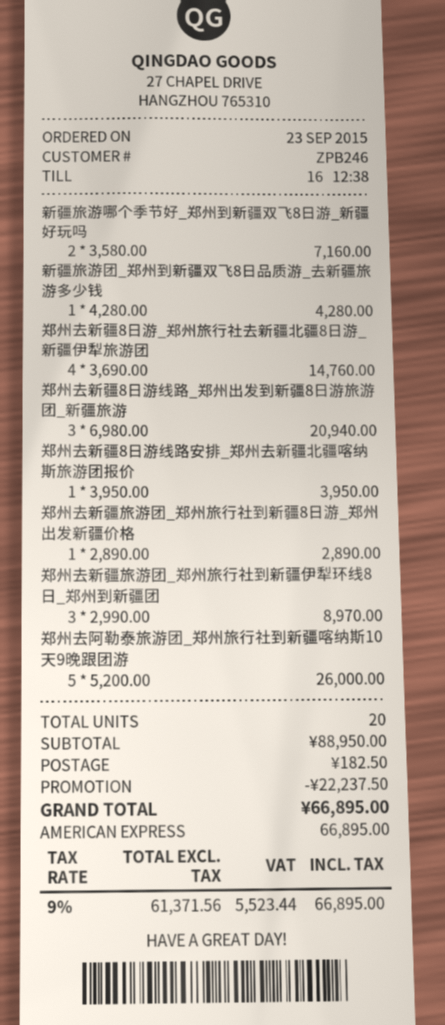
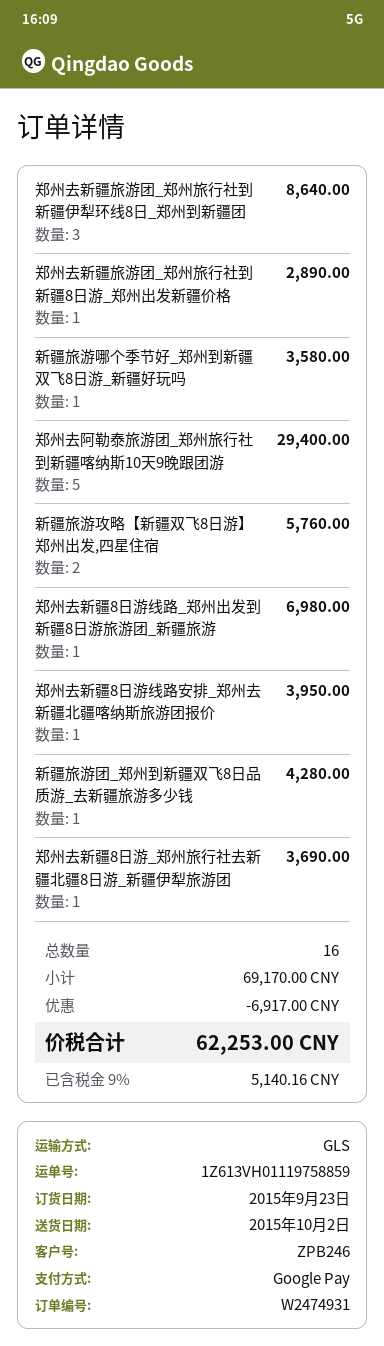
payment method: American Express -> Google Pay
新疆旅游哪个季节好_郑州到新疆双飞8日游_新疆好玩吗: 2 for 7160.00 -> 1 for 3580.00
郑州去新疆8日游_郑州旅行社去新疆北疆8日游_新疆伊犁旅游团: 4 for 14760.00 -> 1 for 3690.00
郑州去新疆8日游线路_郑州出发到新疆8日游旅游团_新疆旅游: 3 for 20940.00 -> 1 for 6980.00
郑州去新疆旅游团_郑州旅行社到新疆伊犁环线8日_郑州到新疆团: 3 for 8970.00 -> 3 for 8640.00
郑州去阿勒泰旅游团_郑州旅行社到新疆喀纳斯10天9晚跟团游: 5 for 26000.00 -> 5 for 29400.00
新疆旅游攻略【新疆双飞8日游】郑州出发,四星住宿: none -> 2 for 5760.00
total quantity: 20 -> 16
subtotal: 88950.00 -> 69170.00
discount: 22237.50 -> 6917.00
shipping: 182.50 -> none
tax: 9% = 5523.44 -> 9% = 5140.16
total: 66895.00 -> 62253.00

